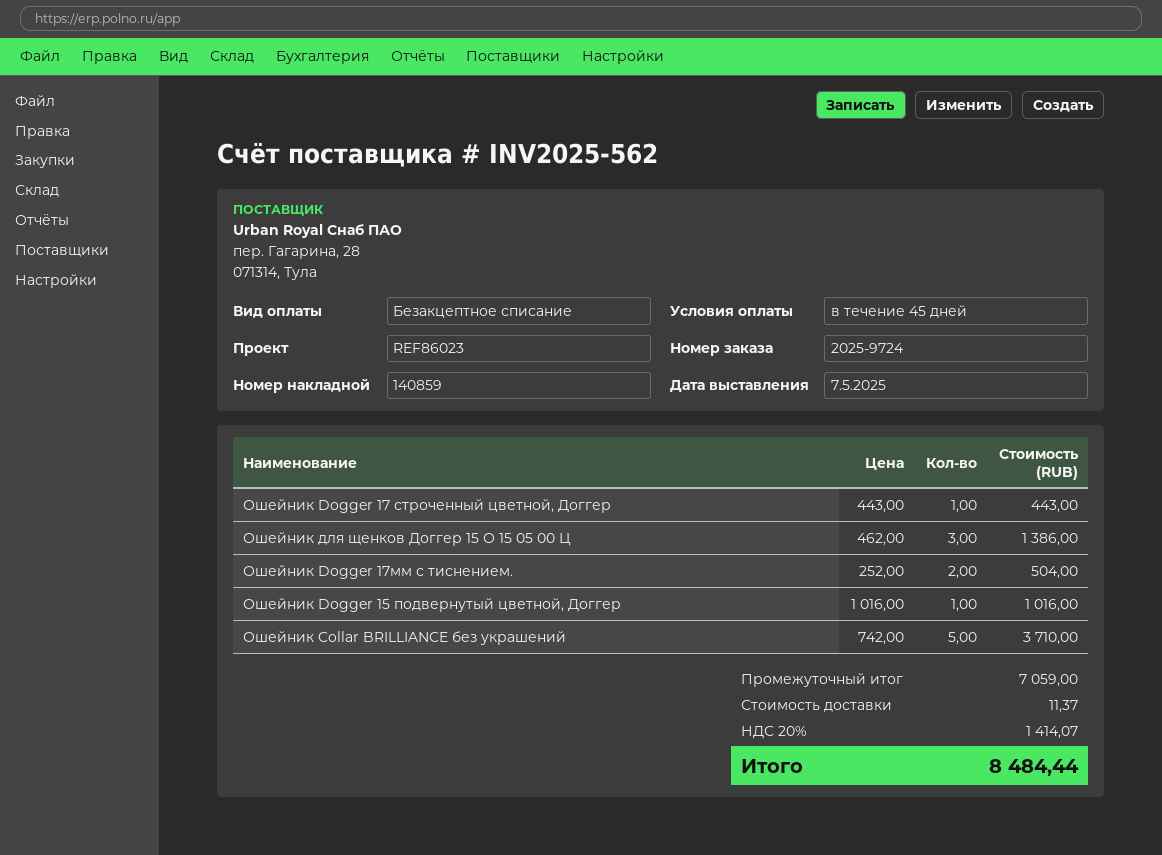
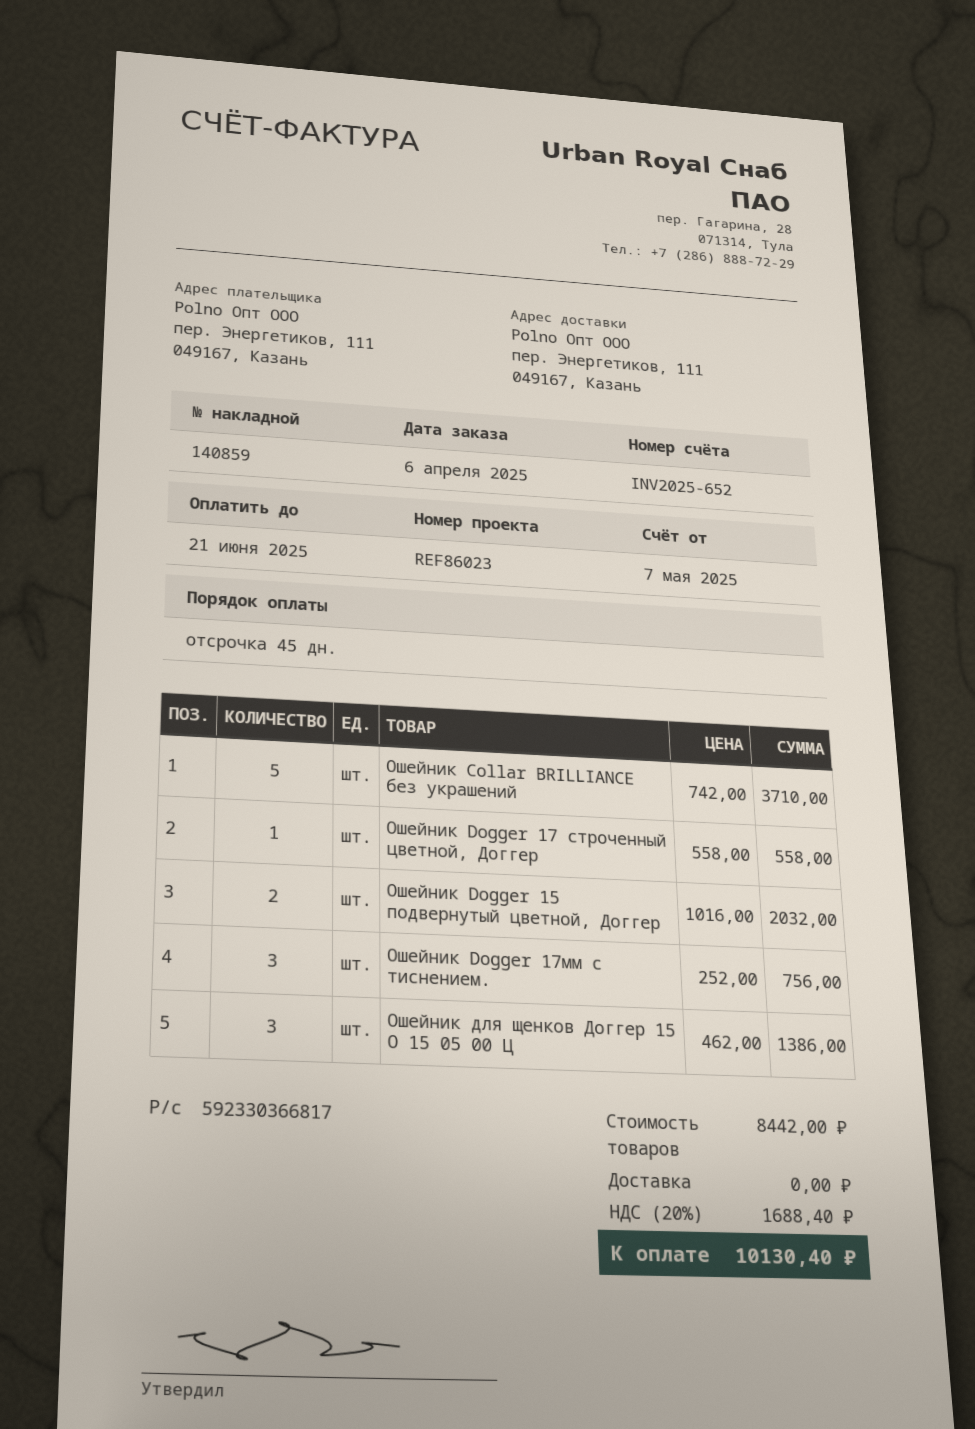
invoice number: INV2025-562 -> INV2025-652
Ошейник Dogger 17 строченный цветной, Доггер: 1 x 443.00 = 443.00 -> 1 x 558.00 = 558.00
Ошейник Dogger 17мм с тиснением.: 2 x 252.00 = 504.00 -> 3 x 252.00 = 756.00
Ошейник Dogger 15 подвернутый цветной, Доггер: 1 x 1016.00 = 1016.00 -> 2 x 1016.00 = 2032.00
subtotal: 7059.00 -> 8442.00
shipping: 11.37 -> 0.00
tax: 20% = 1414.07 -> 20% = 1688.40
total: 8484.44 -> 10130.40

